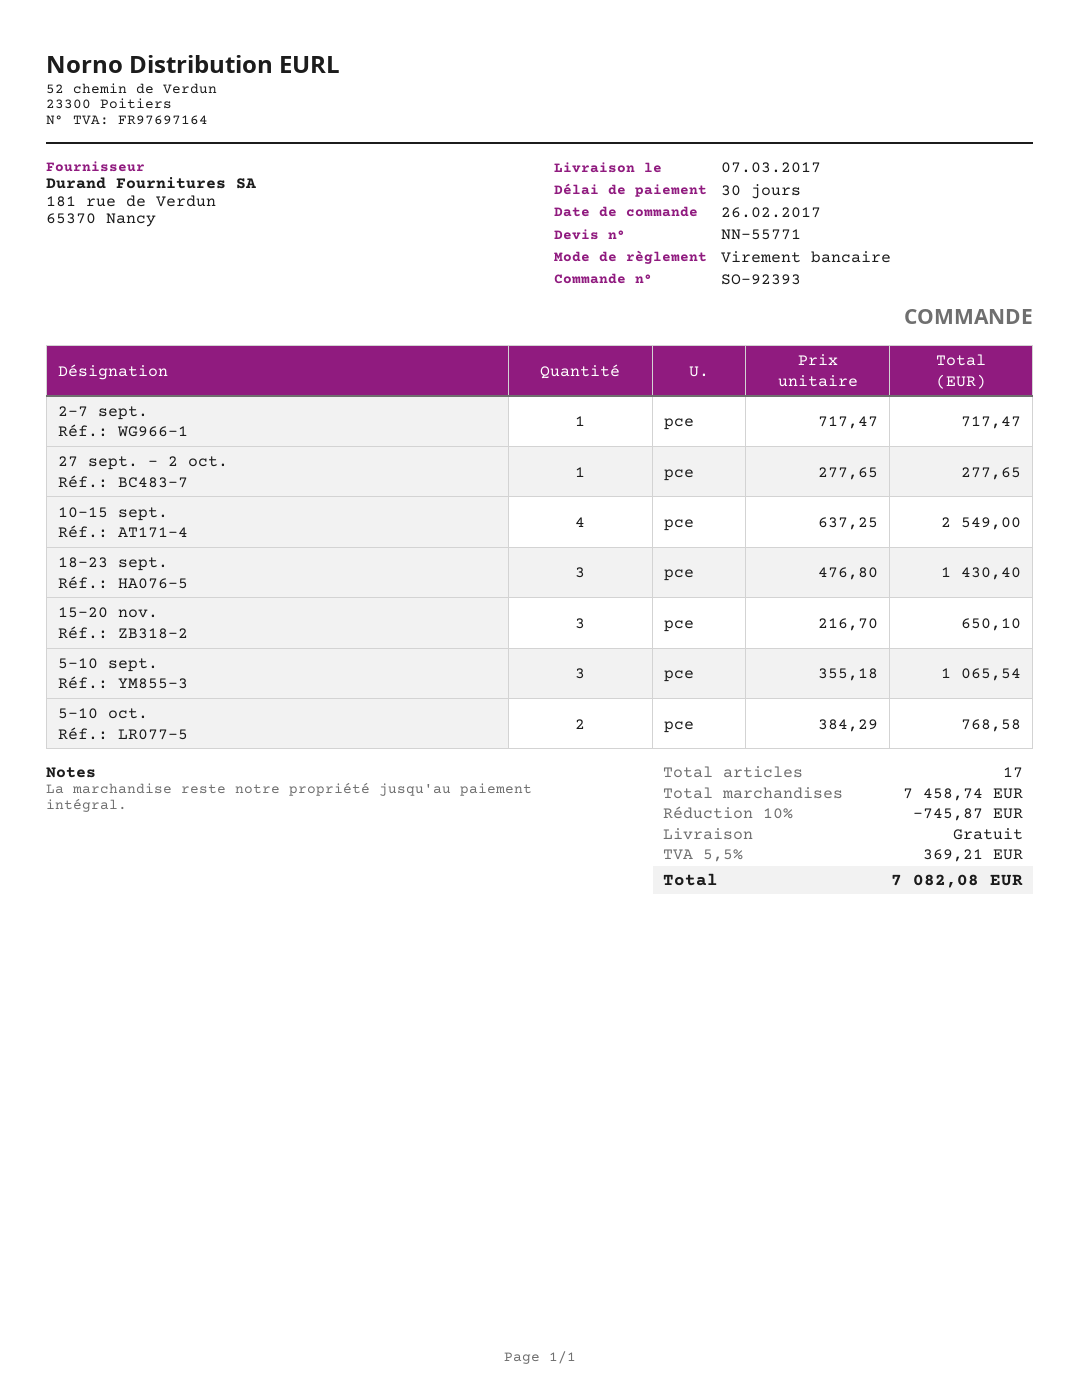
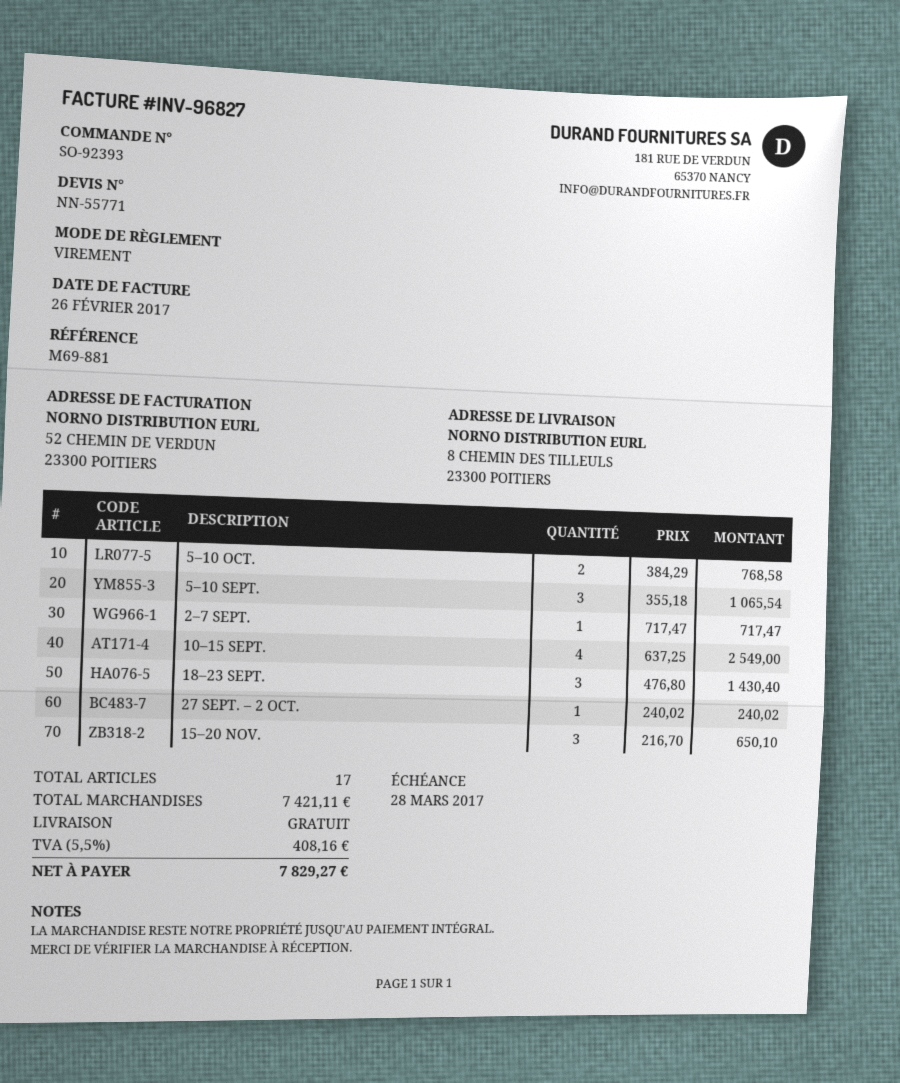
27 sept. – 2 oct.: 1 x 277.65 = 277.65 -> 1 x 240.02 = 240.02
subtotal: 7458.74 -> 7421.11
discount: 10% = 745.87 -> none
tax: 5.5% = 369.21 -> 5.5% = 408.16
total: 7082.08 -> 7829.27

